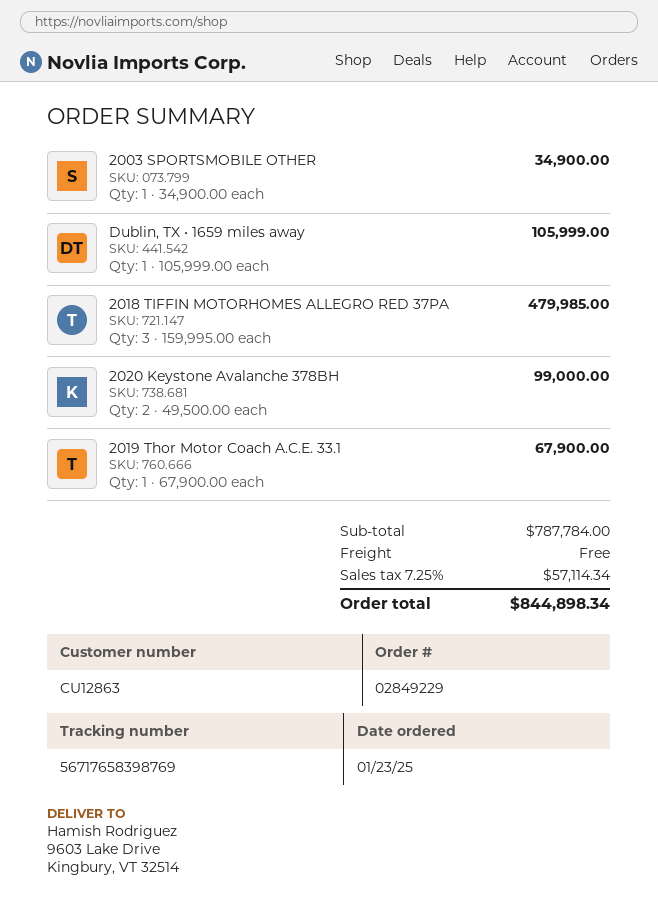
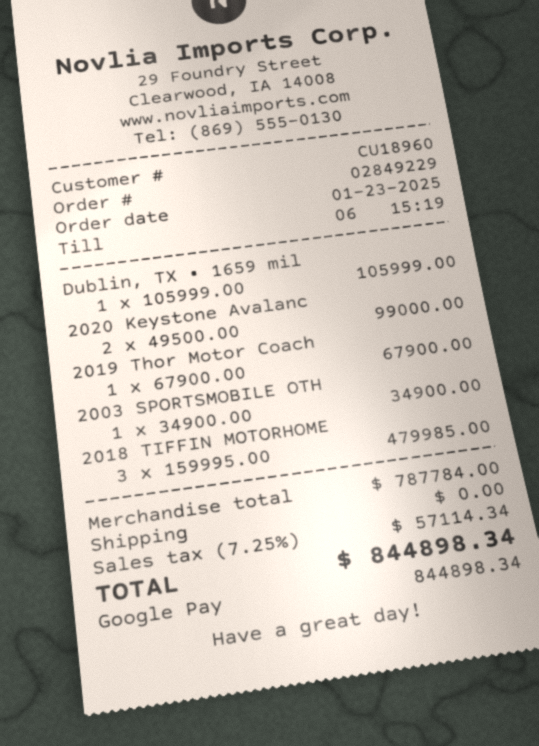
customer number: CU12863 -> CU18960

